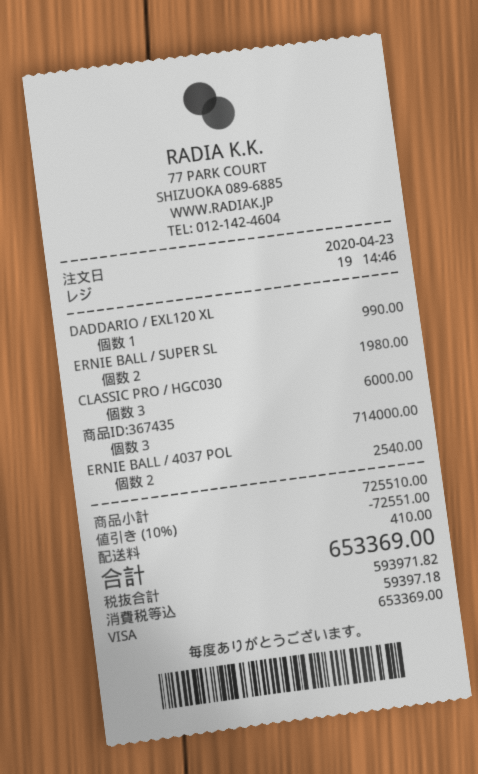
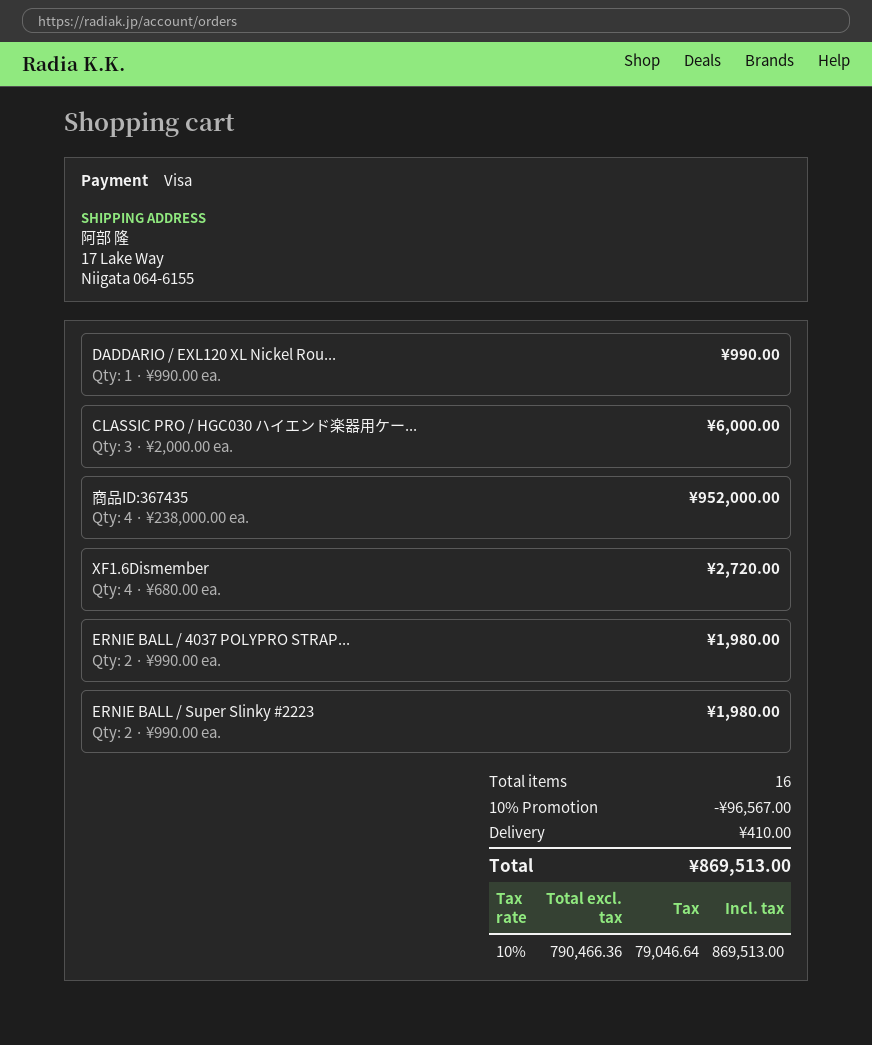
商品ID:367435: 3 for 714000.00 -> 4 for 952000.00
ERNIE BALL / 4037 POL: 2 for 2540.00 -> 2 for 1980.00
XF1.6Dismember: none -> 4 for 2720.00
discount: 10% = 72551.00 -> 10% = 96567.00
net: 593971.82 -> 790466.36
tax: 59397.18 -> 79046.64
total: 653369.00 -> 869513.00

